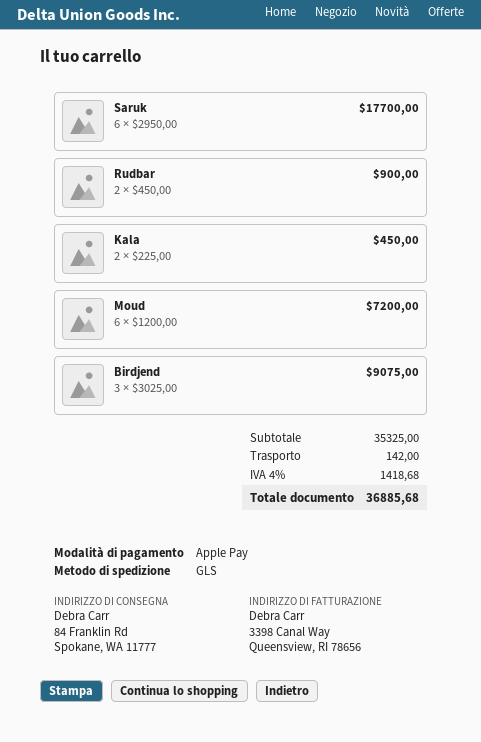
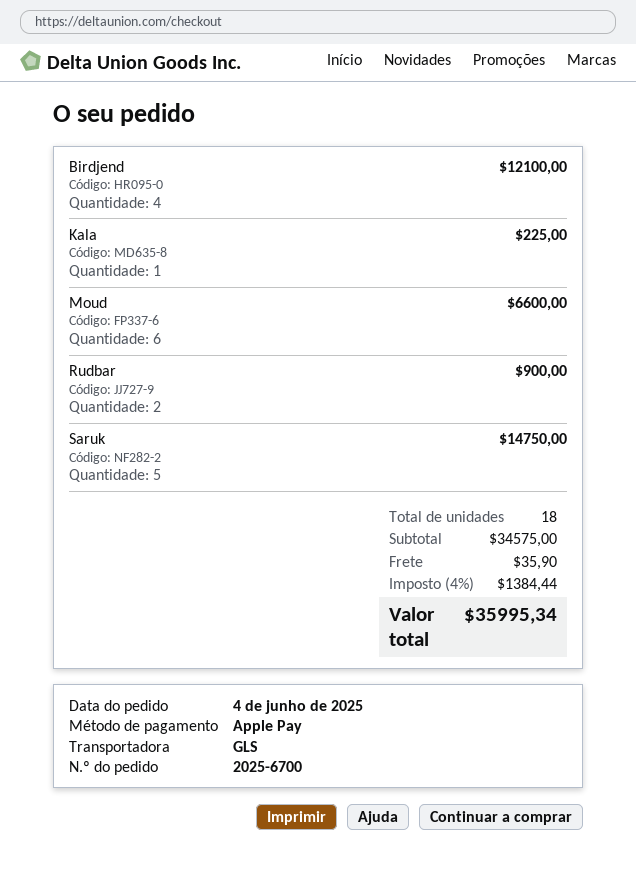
Saruk: 6 for 17700.00 -> 5 for 14750.00
Kala: 2 for 450.00 -> 1 for 225.00
Moud: 6 for 7200.00 -> 6 for 6600.00
Birdjend: 3 for 9075.00 -> 4 for 12100.00
subtotal: 35325.00 -> 34575.00
shipping: 142.00 -> 35.90
tax: 4% = 1418.68 -> 4% = 1384.44
total: 36885.68 -> 35995.34

